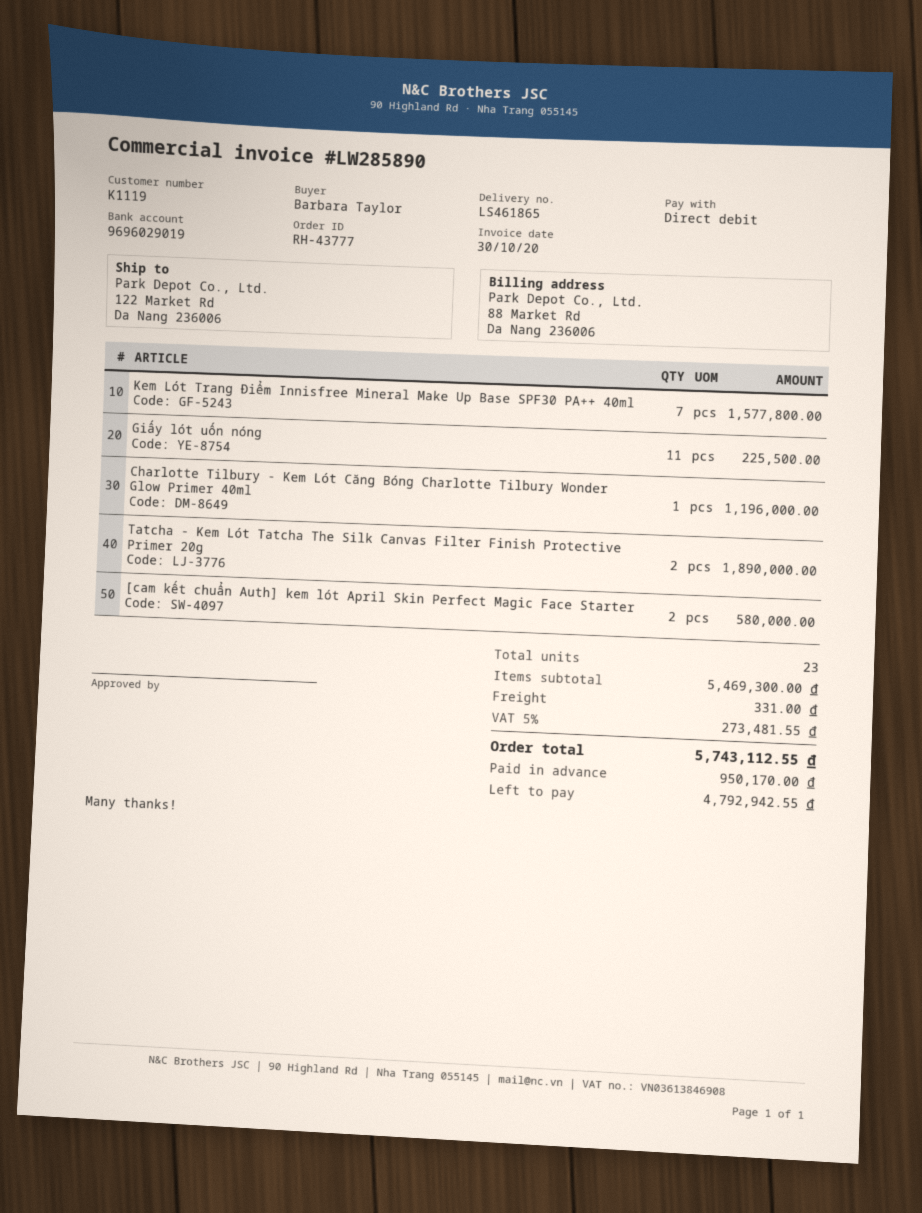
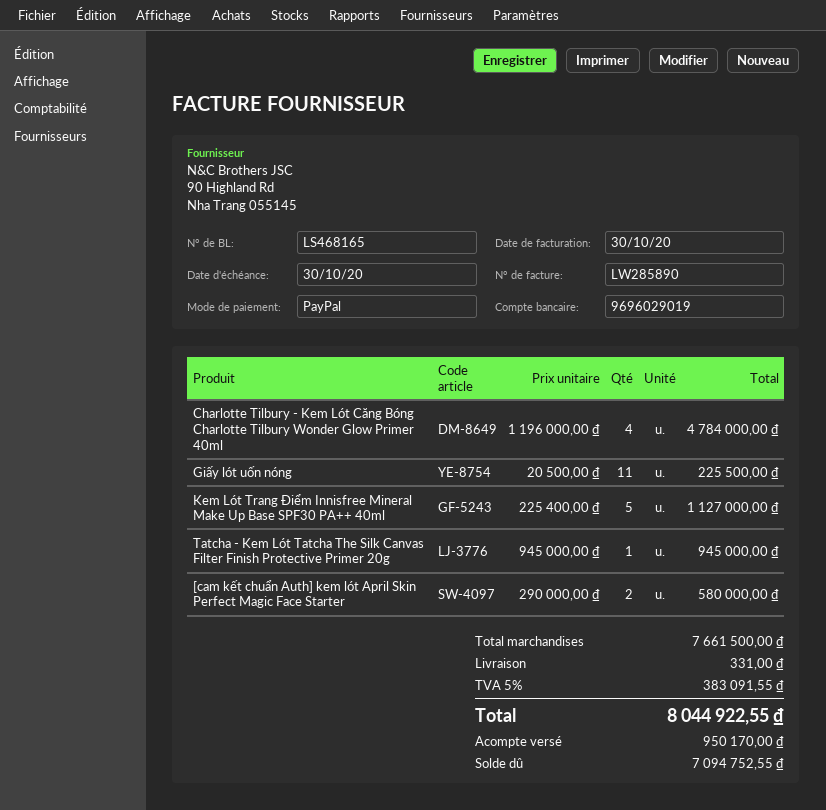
delivery note number: LS461865 -> LS468165
payment method: direct debit -> PayPal
Kem Lót Trang Điểm Innisfree Mineral Make Up Base SPF30 PA++ 40ml: 7 for 1577800.00 -> 5 for 1127000.00
Charlotte Tilbury - Kem Lót Căng Bóng Charlotte Tilbury Wonder Glow Primer 40ml: 1 for 1196000.00 -> 4 for 4784000.00
Tatcha - Kem Lót Tatcha The Silk Canvas Filter Finish Protective Primer 20g: 2 for 1890000.00 -> 1 for 945000.00
subtotal: 5469300.00 -> 7661500.00
tax: 5% = 273481.55 -> 5% = 383091.55
total: 5743112.55 -> 8044922.55
balance: 4792942.55 -> 7094752.55

